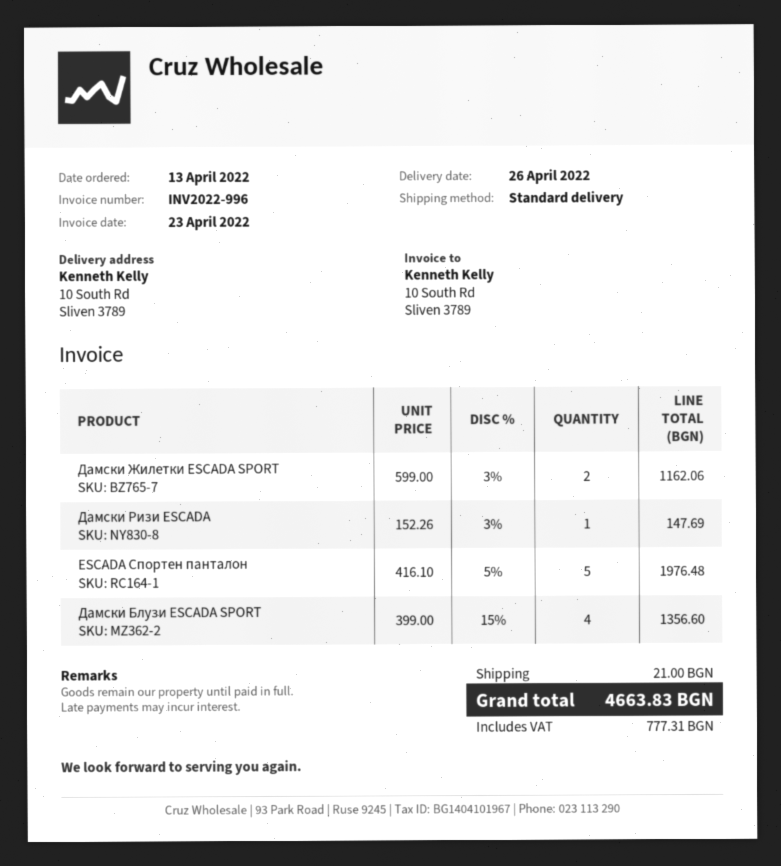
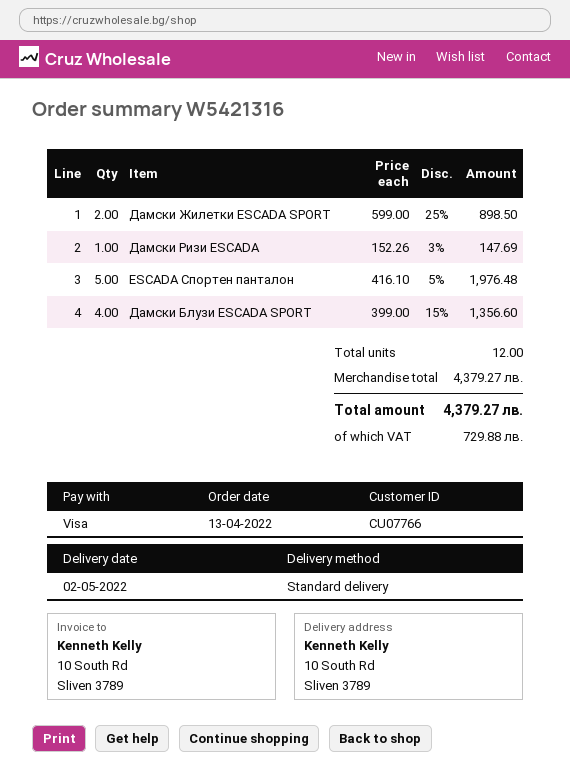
delivery date: 2022-04-26 -> 2022-05-02
Дамски Жилетки ESCADA SPORT: 2 x 599.00 - 3% = 1162.06 -> 2 x 599.00 - 25% = 898.50
shipping: 21.00 -> none
tax: 777.31 -> 729.88
total: 4663.83 -> 4379.27

